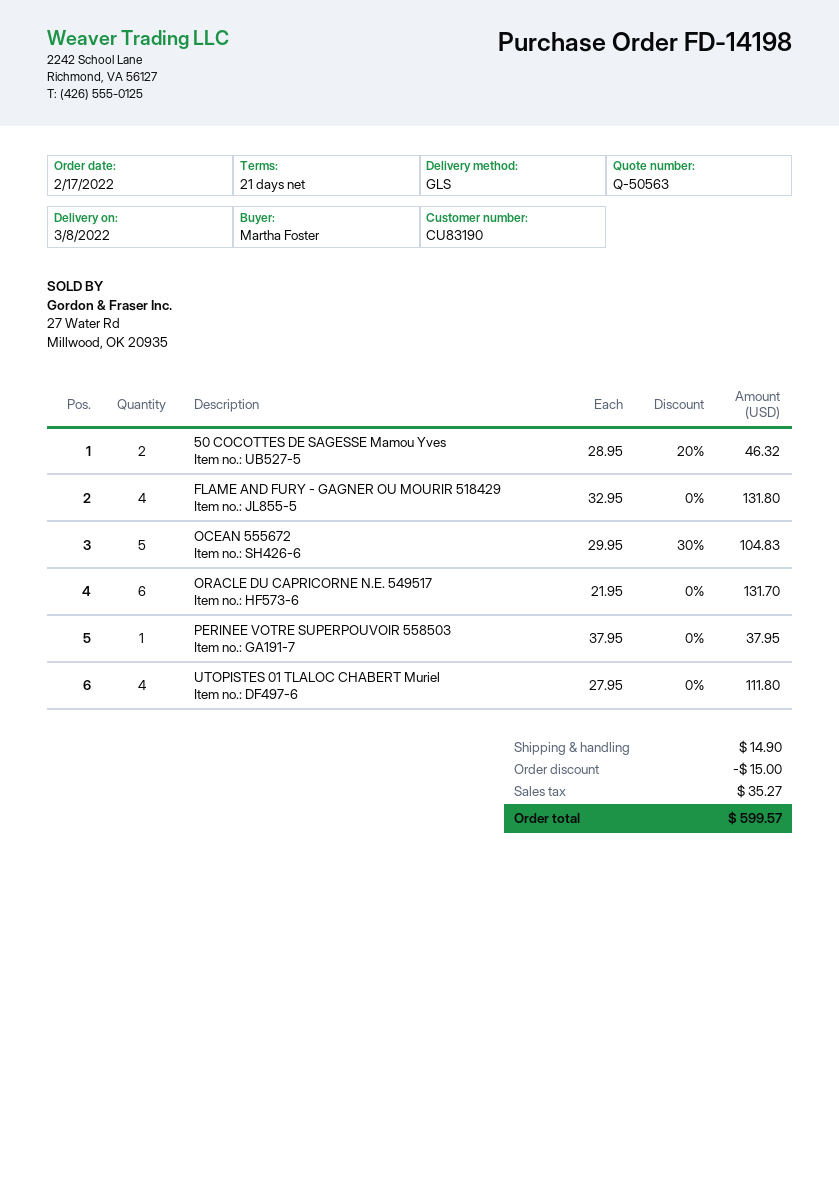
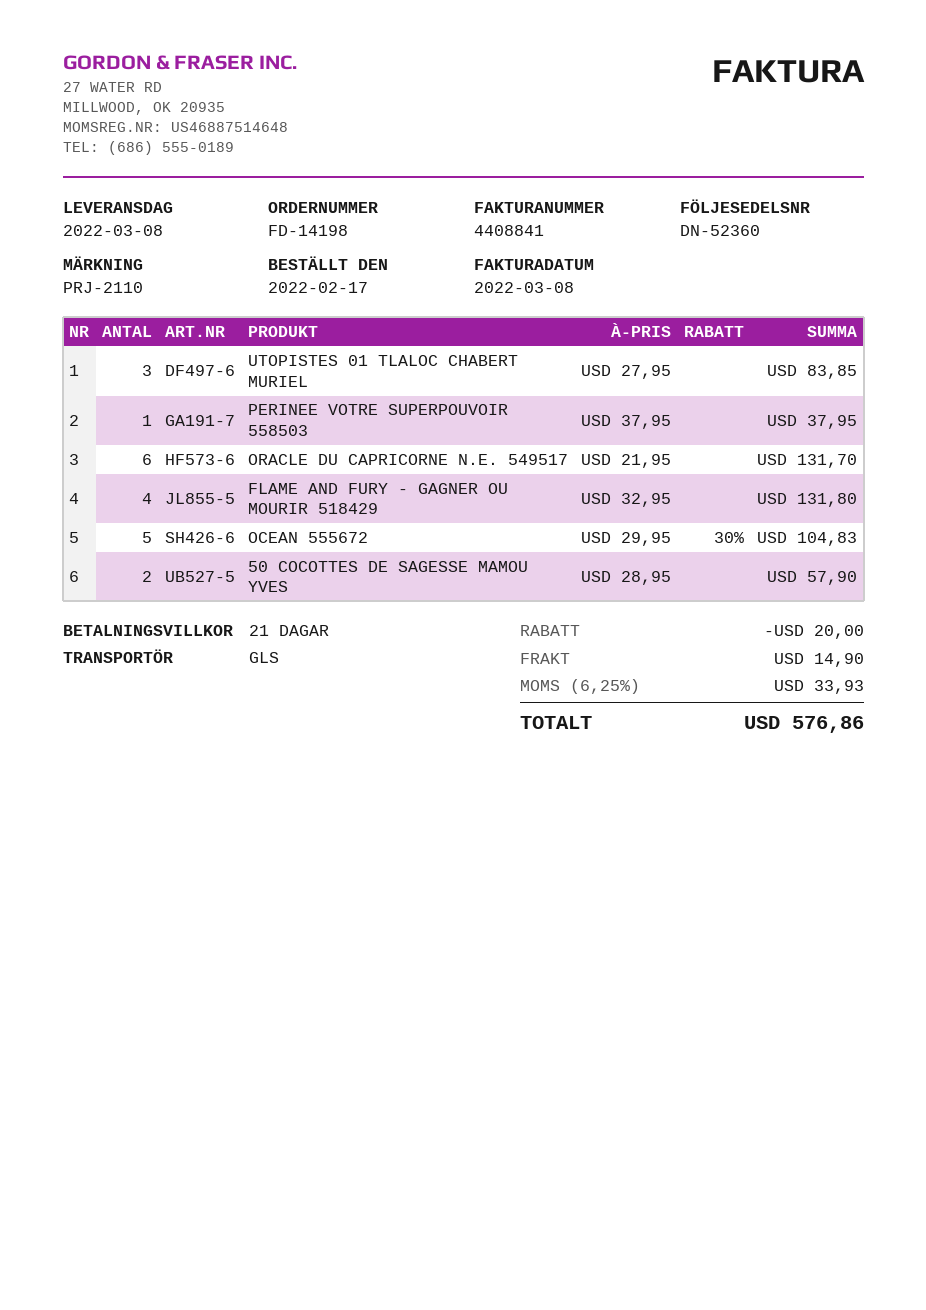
50 COCOTTES DE SAGESSE Mamou Yves: 2 x 28.95 - 20% = 46.32 -> 2 x 28.95 = 57.90
UTOPISTES 01 TLALOC CHABERT Muriel: 4 x 27.95 = 111.80 -> 3 x 27.95 = 83.85
discount: 15.00 -> 20.00
tax: 35.27 -> 33.93
total: 599.57 -> 576.86

